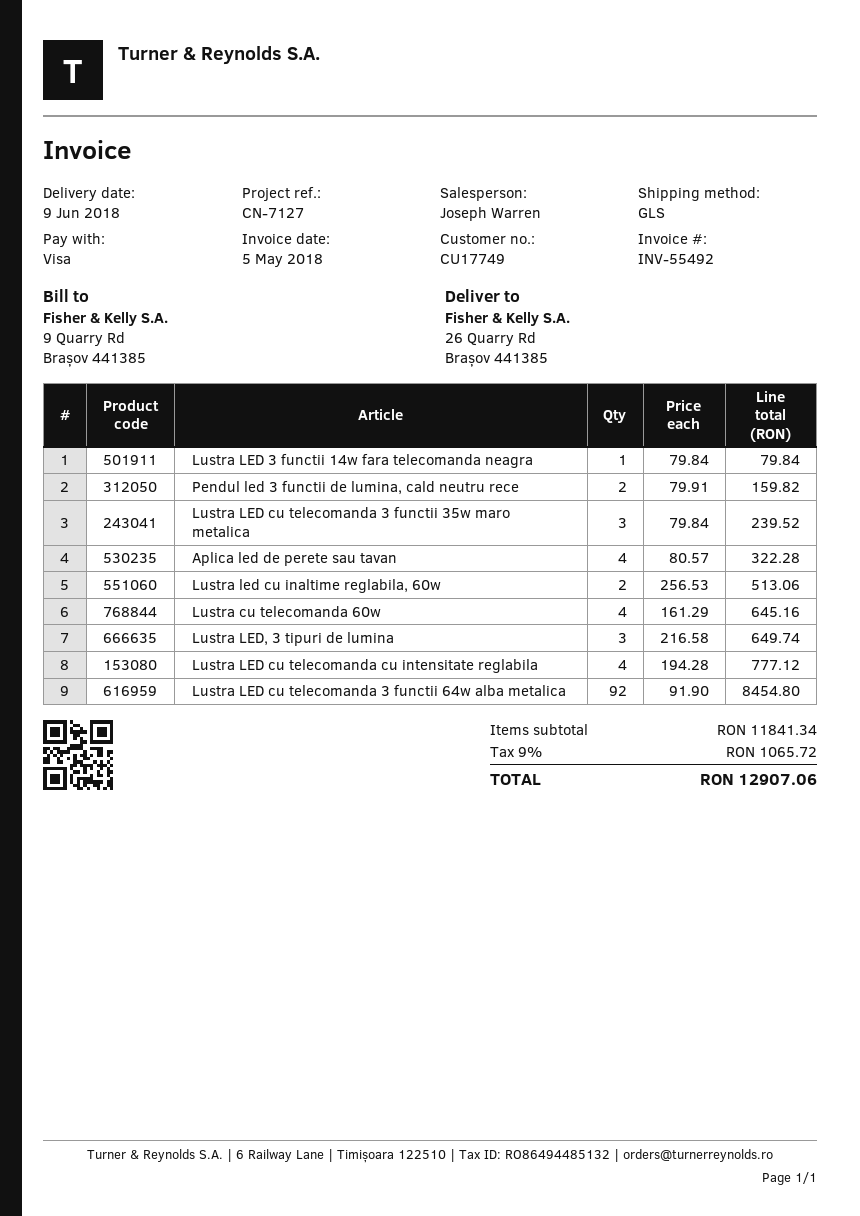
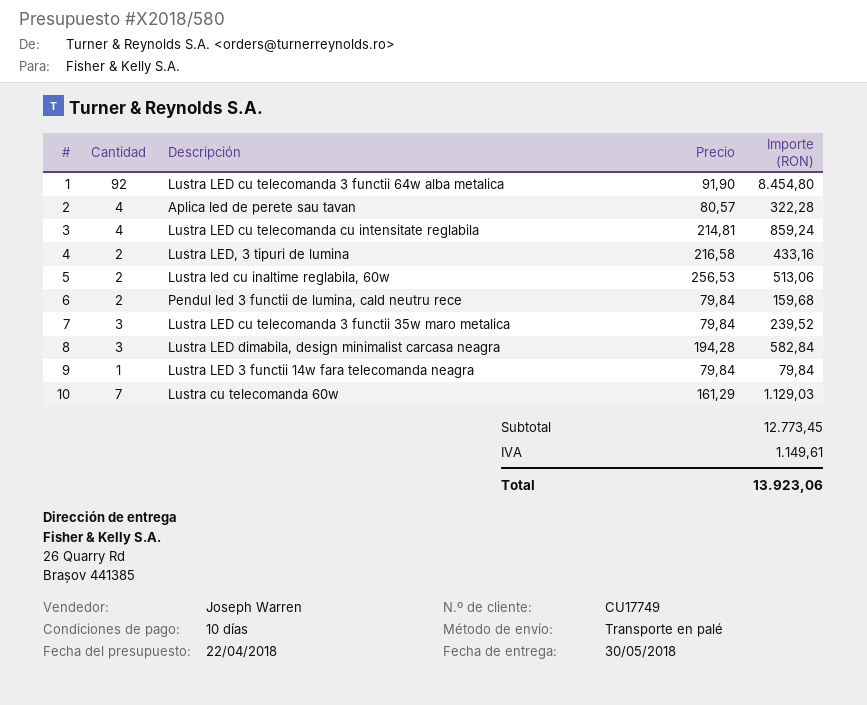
delivery date: 2018-06-09 -> 2018-05-30
shipping method: GLS -> pallet freight
Pendul led 3 functii de lumina, cald neutru rece: 2 x 79.91 = 159.82 -> 2 x 79.84 = 159.68
Lustra cu telecomanda 60w: 4 x 161.29 = 645.16 -> 7 x 161.29 = 1129.03
Lustra LED, 3 tipuri de lumina: 3 x 216.58 = 649.74 -> 2 x 216.58 = 433.16
Lustra LED cu telecomanda cu intensitate reglabila: 4 x 194.28 = 777.12 -> 4 x 214.81 = 859.24
Lustra LED dimabila, design minimalist carcasa neagra: none -> 3 x 194.28 = 582.84
subtotal: 11841.34 -> 12773.45
tax: 1065.72 -> 1149.61
total: 12907.06 -> 13923.06

